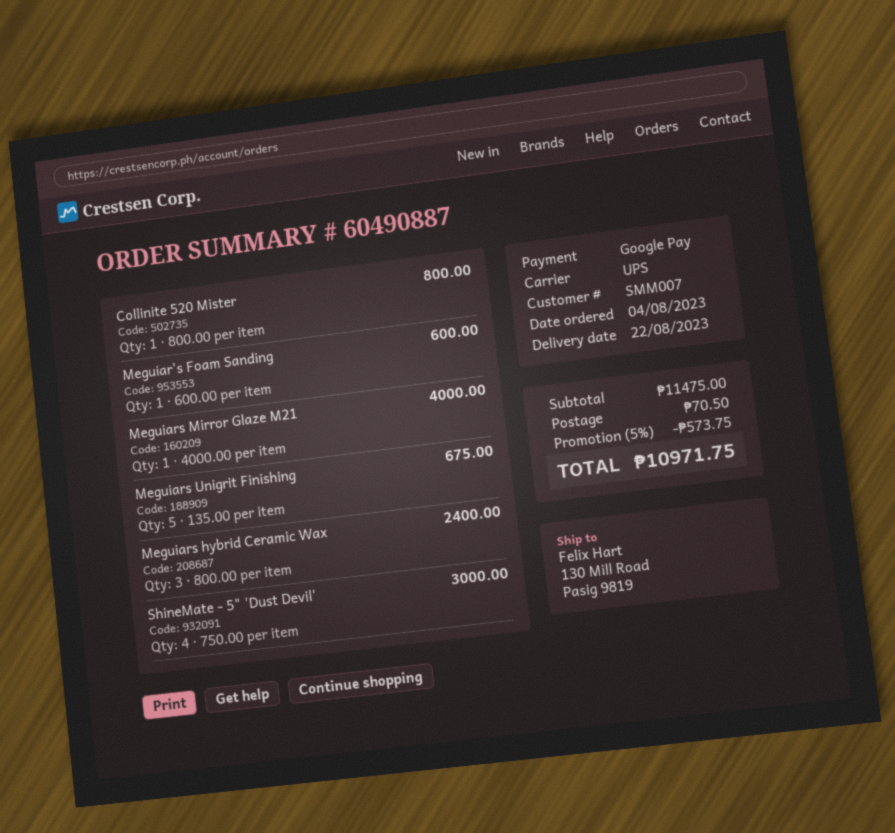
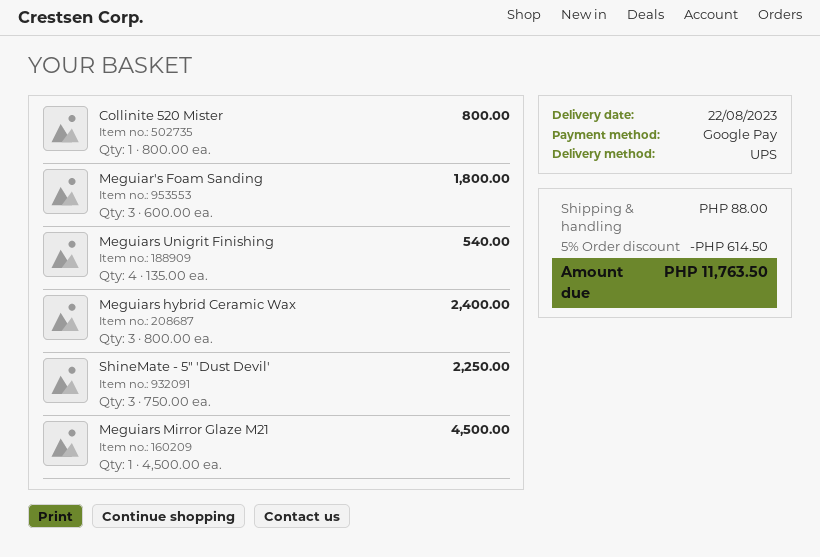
Meguiar's Foam Sanding: 1 x 600.00 = 600.00 -> 3 x 600.00 = 1800.00
Meguiars Mirror Glaze M21: 1 x 4000.00 = 4000.00 -> 1 x 4500.00 = 4500.00
Meguiars Unigrit Finishing: 5 x 135.00 = 675.00 -> 4 x 135.00 = 540.00
ShineMate - 5" 'Dust Devil': 4 x 750.00 = 3000.00 -> 3 x 750.00 = 2250.00
discount: 5% = 573.75 -> 5% = 614.50
shipping: 70.50 -> 88.00
total: 10971.75 -> 11763.50

